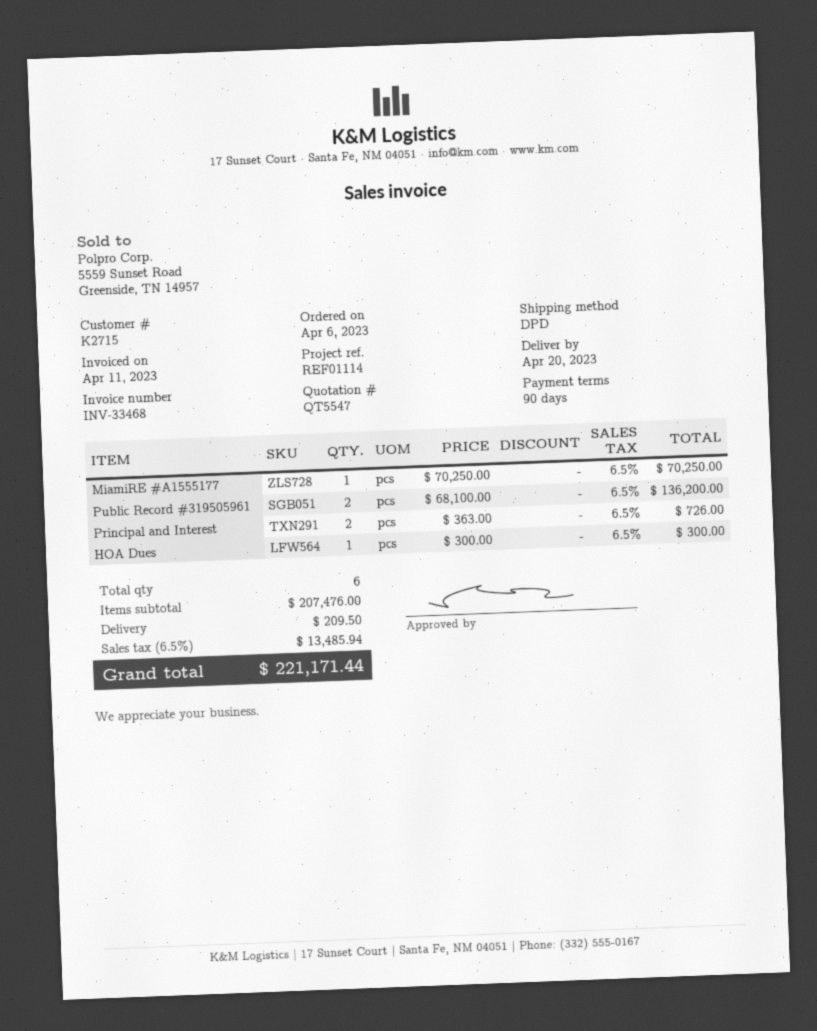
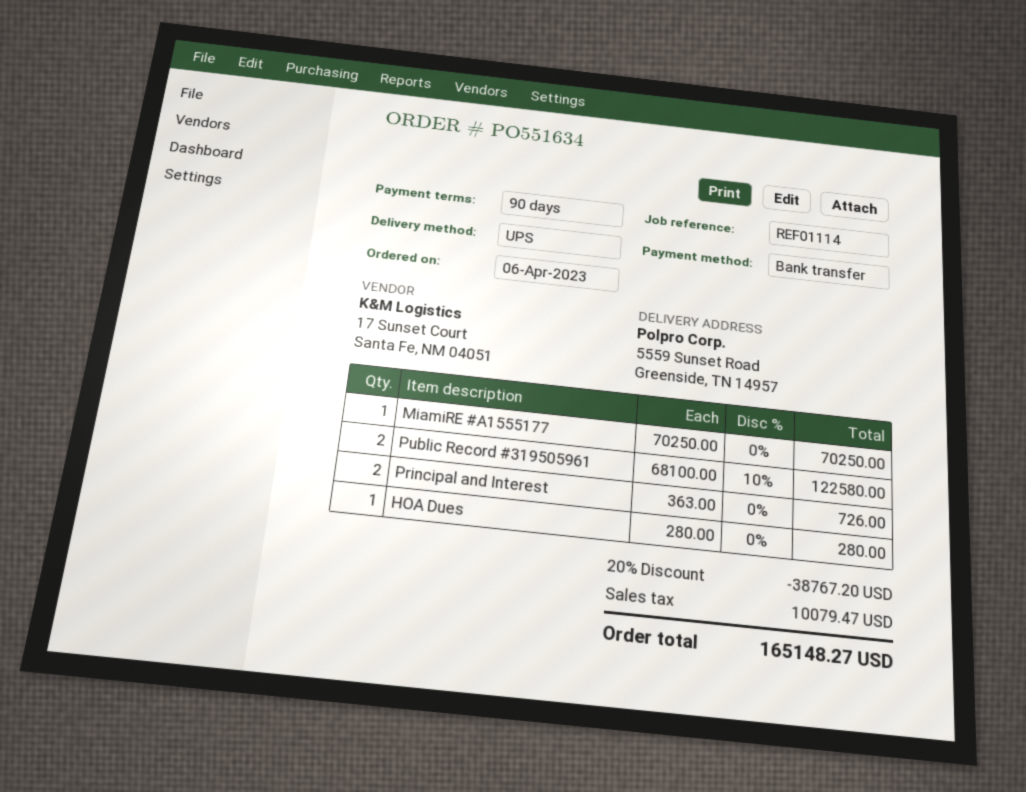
shipping method: DPD -> UPS
Public Record #319505961: 2 x 68100.00 = 136200.00 -> 2 x 68100.00 - 10% = 122580.00
HOA Dues: 1 x 300.00 = 300.00 -> 1 x 280.00 = 280.00
discount: none -> 20% = 38767.20
shipping: 209.50 -> none
tax: 13485.94 -> 10079.47
total: 221171.44 -> 165148.27

